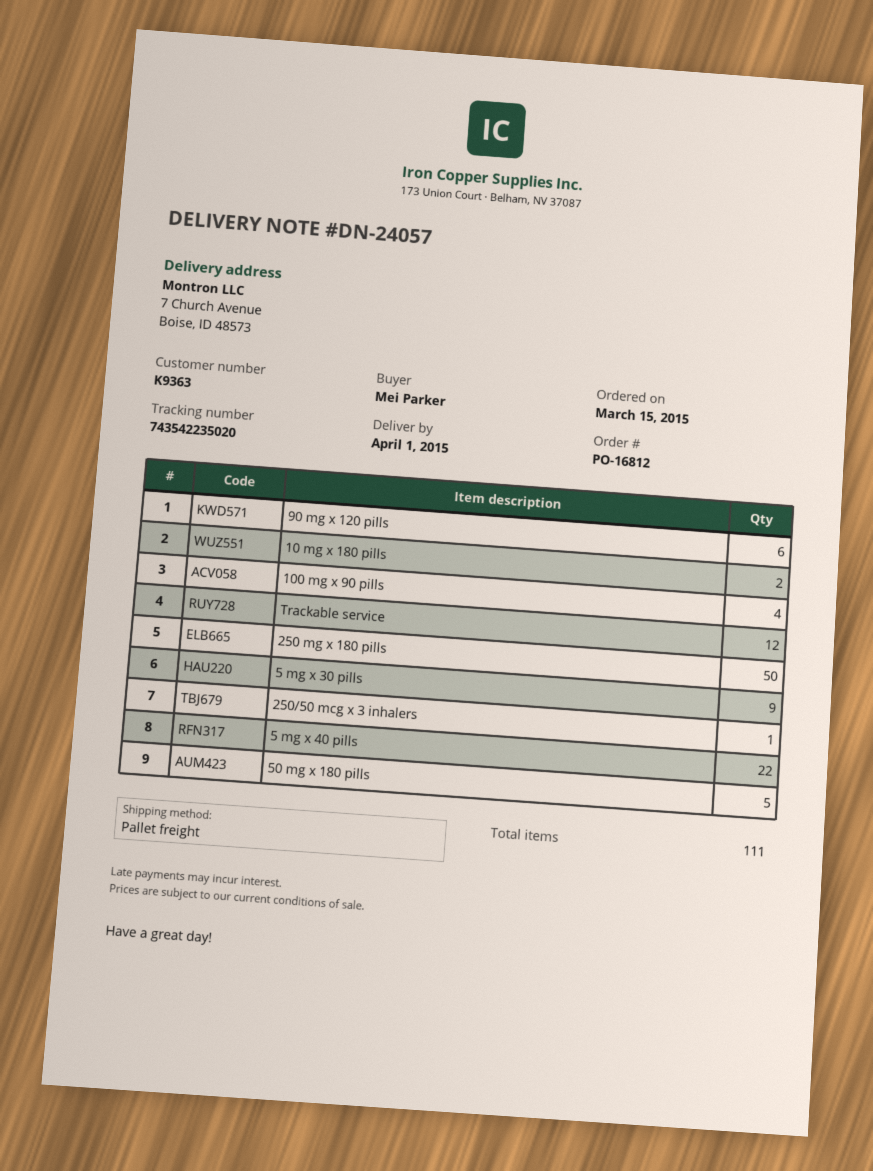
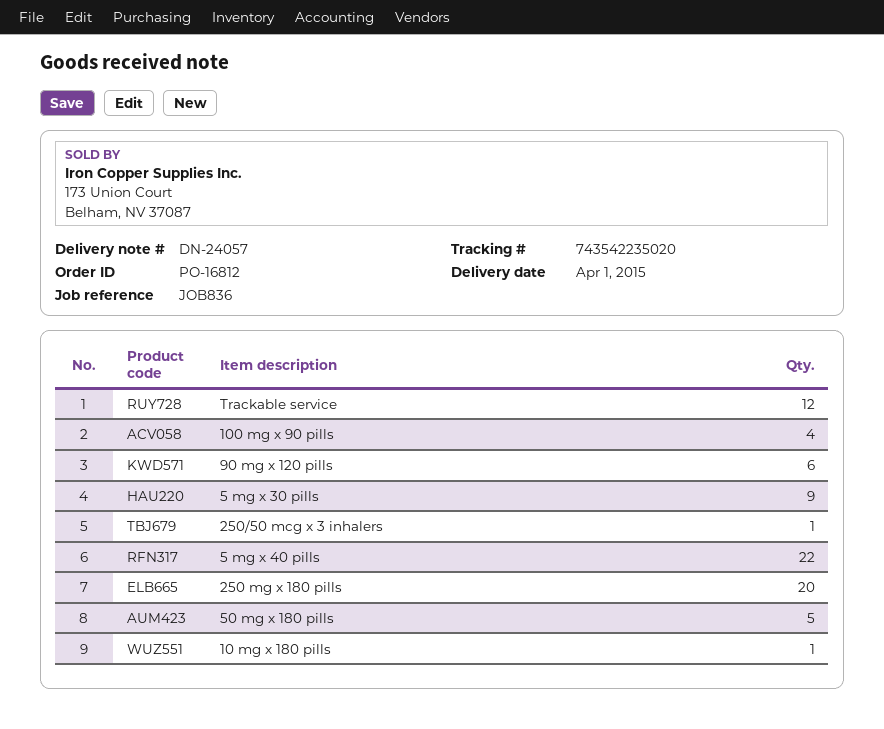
10 mg x 180 pills: 2 -> 1
250 mg x 180 pills: 50 -> 20

